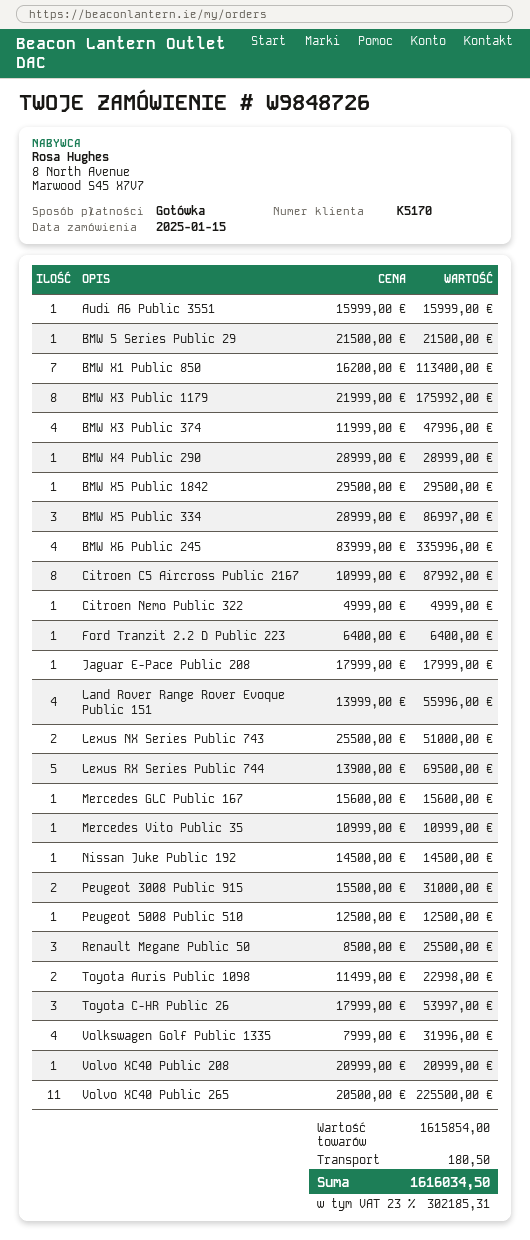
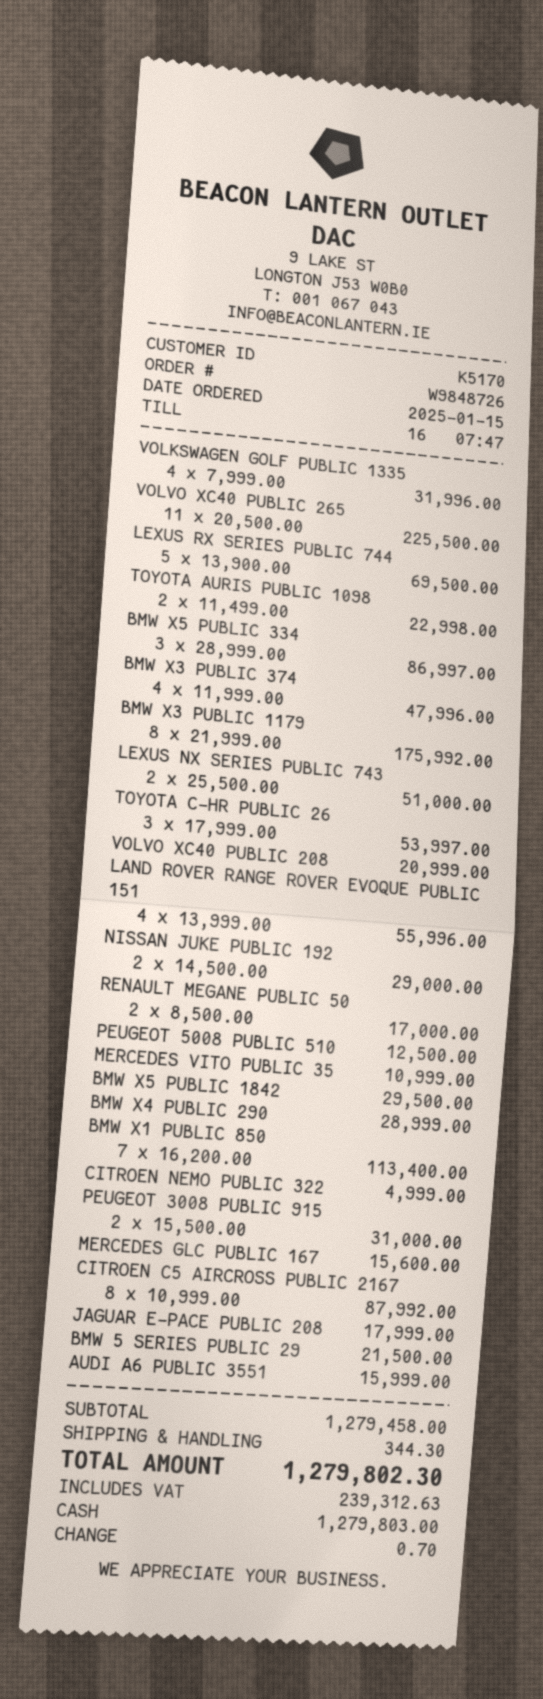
BMW X6 Public 245: 4 x 83999.00 = 335996.00 -> none
Ford Tranzit 2.2 D Public 223: 1 x 6400.00 = 6400.00 -> none
Nissan Juke Public 192: 1 x 14500.00 = 14500.00 -> 2 x 14500.00 = 29000.00
Renault Megane Public 50: 3 x 8500.00 = 25500.00 -> 2 x 8500.00 = 17000.00
subtotal: 1615854.00 -> 1279458.00
shipping: 180.50 -> 344.30
tax: 302185.31 -> 239312.63
total: 1616034.50 -> 1279802.30

